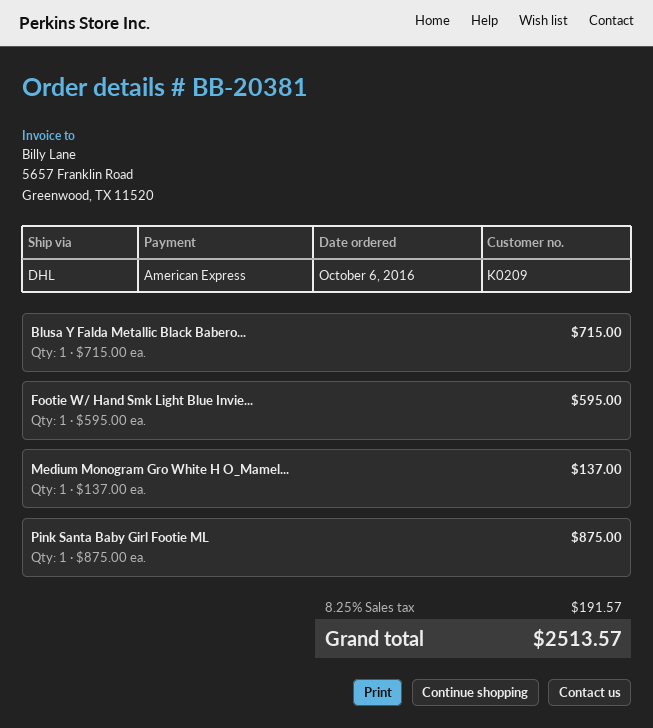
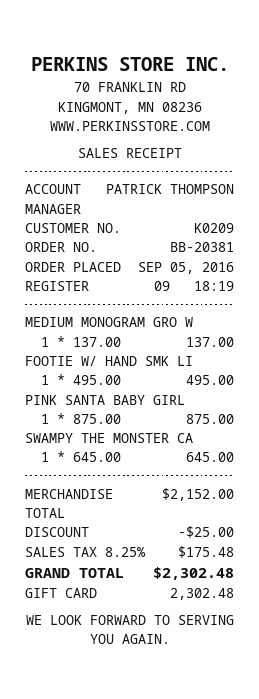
order date: 2016-10-06 -> 2016-09-05
payment method: American Express -> gift card
Blusa Y Falda Metallic Black Babero...: 1 x 715.00 = 715.00 -> none
Footie W/ Hand Smk Light Blue Invie...: 1 x 595.00 = 595.00 -> 1 x 495.00 = 495.00
SWAMPY THE MONSTER CA: none -> 1 x 645.00 = 645.00
discount: none -> 25.00
tax: 8.25% = 191.57 -> 8.25% = 175.48
total: 2513.57 -> 2302.48

